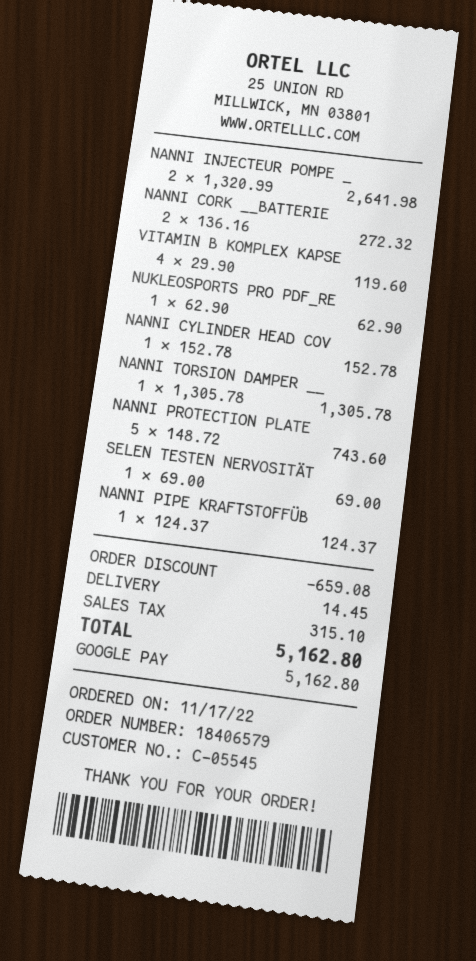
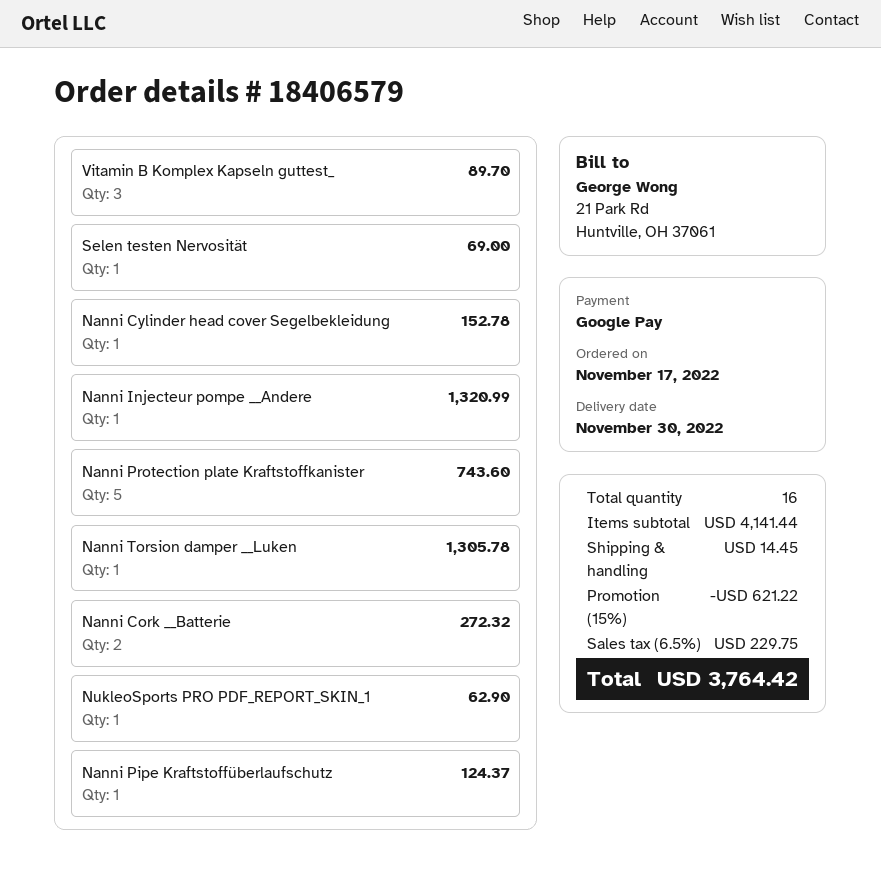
NANNI INJECTEUR POMPE _: 2 for 2641.98 -> 1 for 1320.99
VITAMIN B KOMPLEX KAPSE: 4 for 119.60 -> 3 for 89.70
discount: 659.08 -> 621.22
tax: 315.10 -> 229.75
total: 5162.80 -> 3764.42

